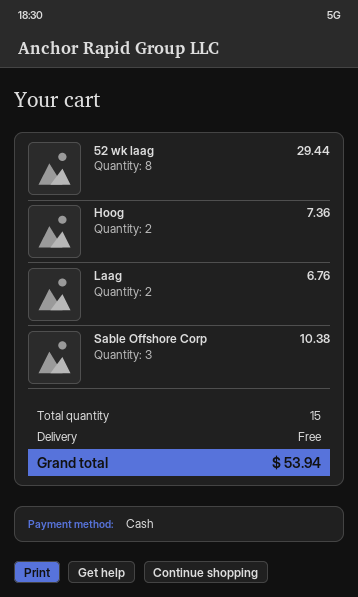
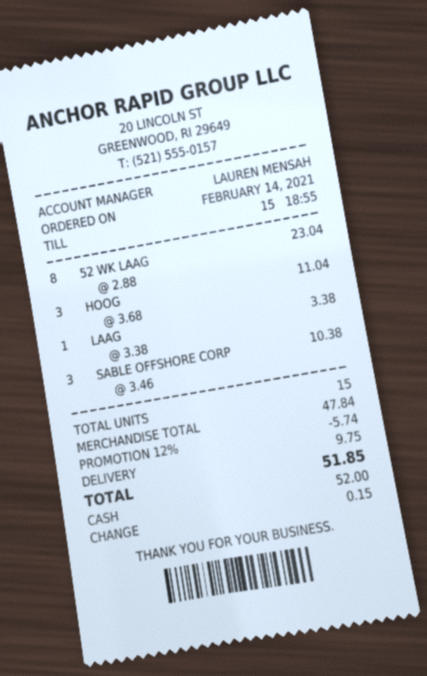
52 wk laag: 8 for 29.44 -> 8 for 23.04
Hoog: 2 for 7.36 -> 3 for 11.04
Laag: 2 for 6.76 -> 1 for 3.38
discount: none -> 12% = 5.74
shipping: 0.00 -> 9.75
total: 53.94 -> 51.85

